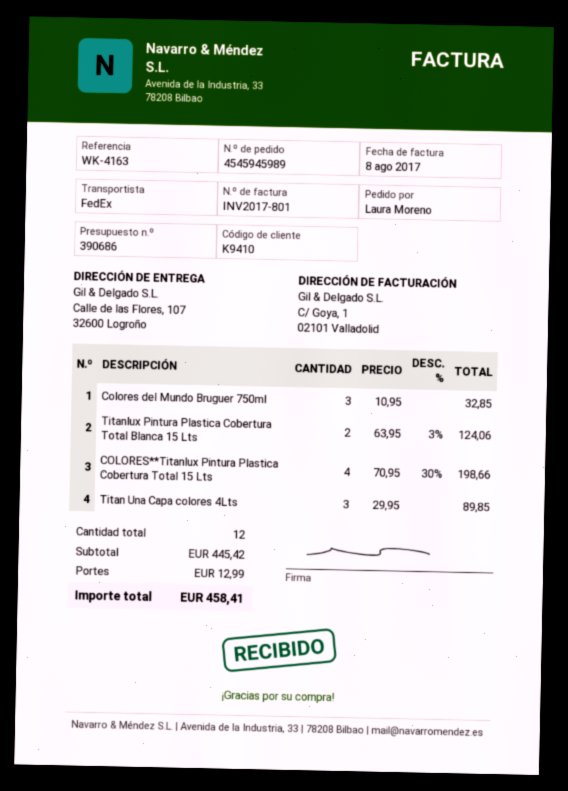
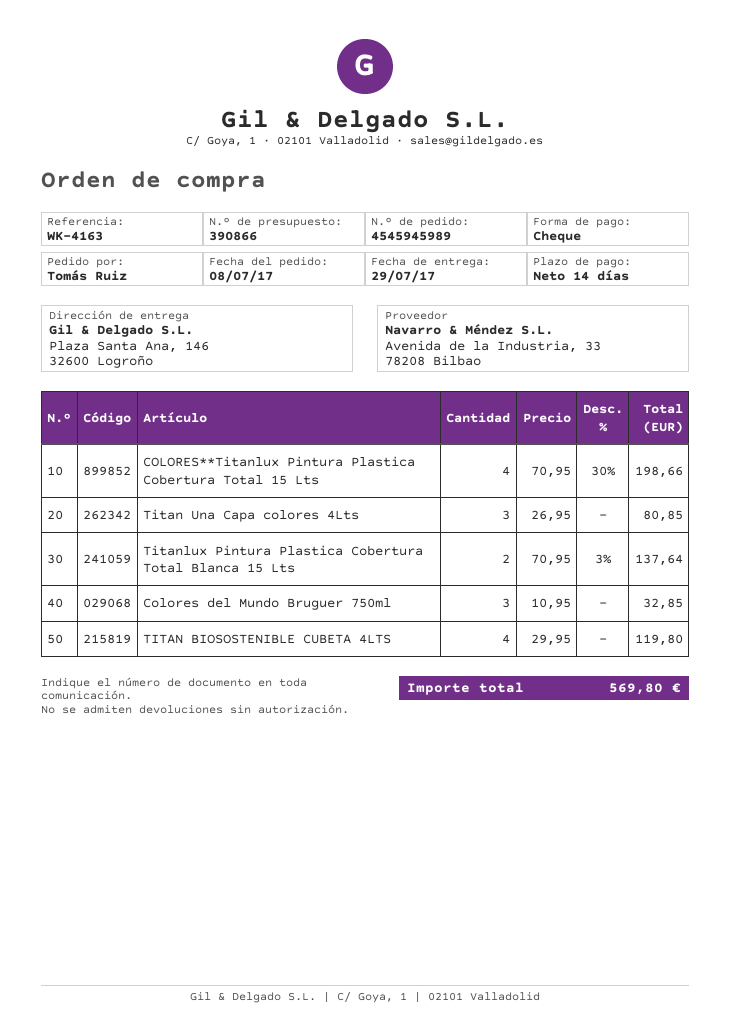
quote number: 390686 -> 390866
ordered by: Laura Moreno -> Tomás Ruiz
ship to: Calle de las Flores, 107, 32600 Logroño -> Plaza Santa Ana, 146, 32600 Logroño
Titanlux Pintura Plastica Cobertura Total Blanca 15 Lts: 2 x 63.95 - 3% = 124.06 -> 2 x 70.95 - 3% = 137.64
Titan Una Capa colores 4Lts: 3 x 29.95 = 89.85 -> 3 x 26.95 = 80.85
TITAN BIOSOSTENIBLE CUBETA 4LTS: none -> 4 x 29.95 = 119.80
shipping: 12.99 -> none
total: 458.41 -> 569.80

